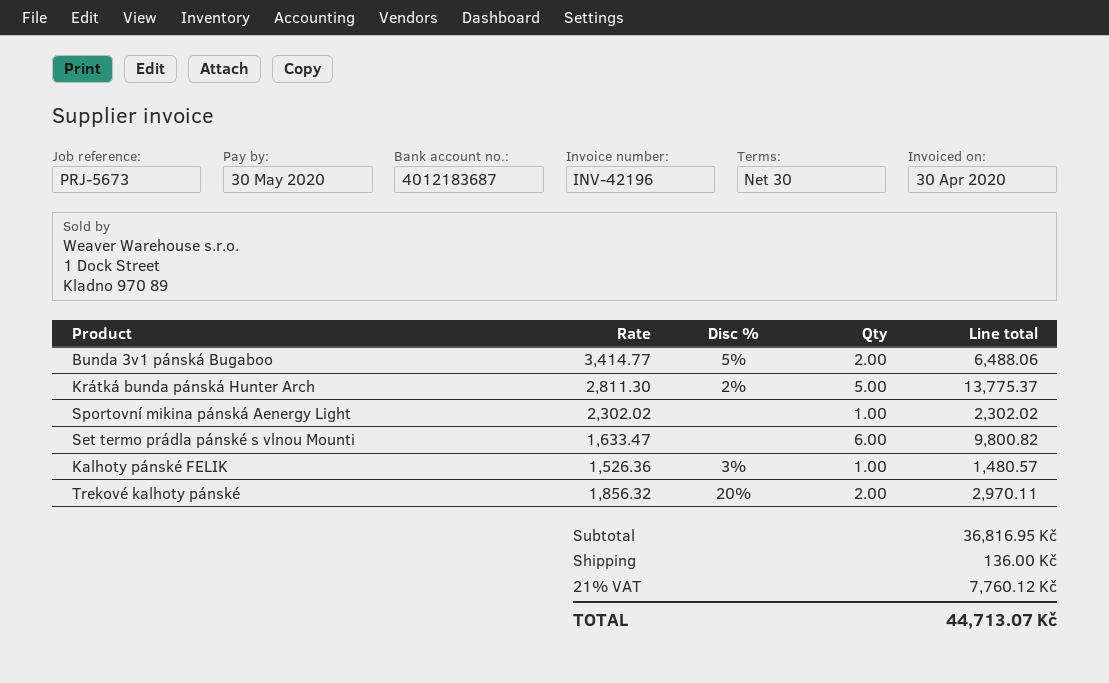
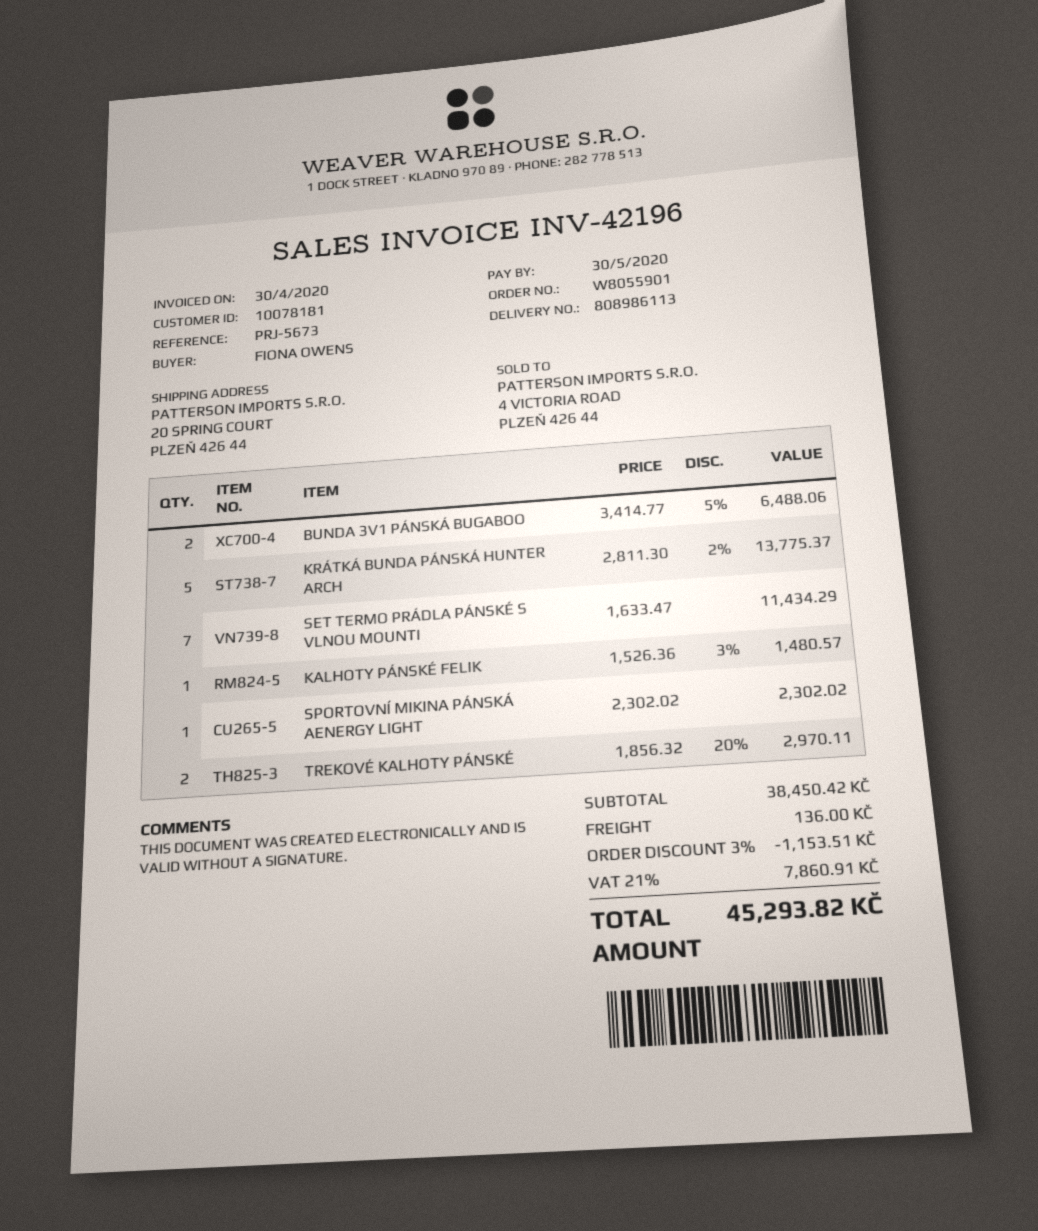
Set termo prádla pánské s vlnou Mounti: 6 x 1633.47 = 9800.82 -> 7 x 1633.47 = 11434.29
subtotal: 36816.95 -> 38450.42
discount: none -> 3% = 1153.51
tax: 21% = 7760.12 -> 21% = 7860.91
total: 44713.07 -> 45293.82

